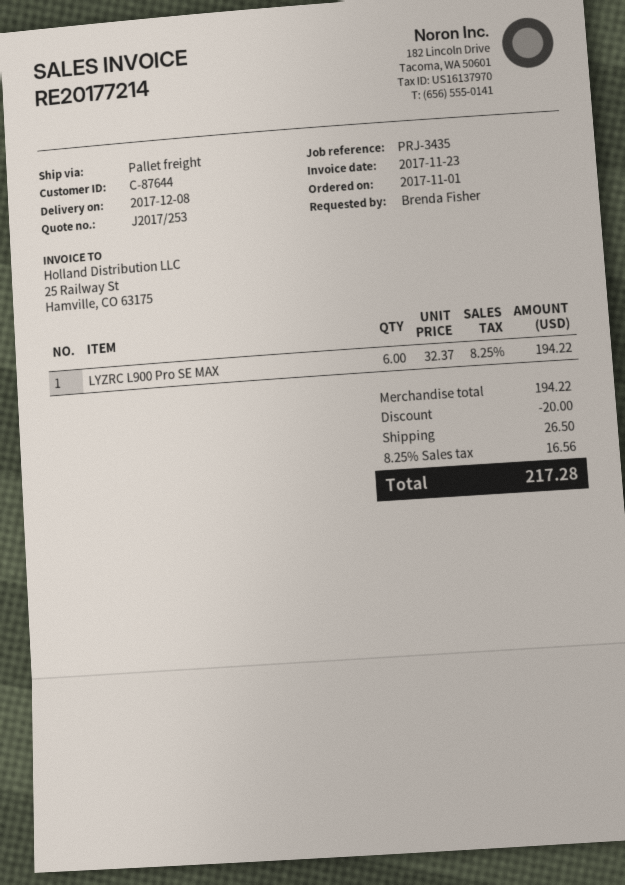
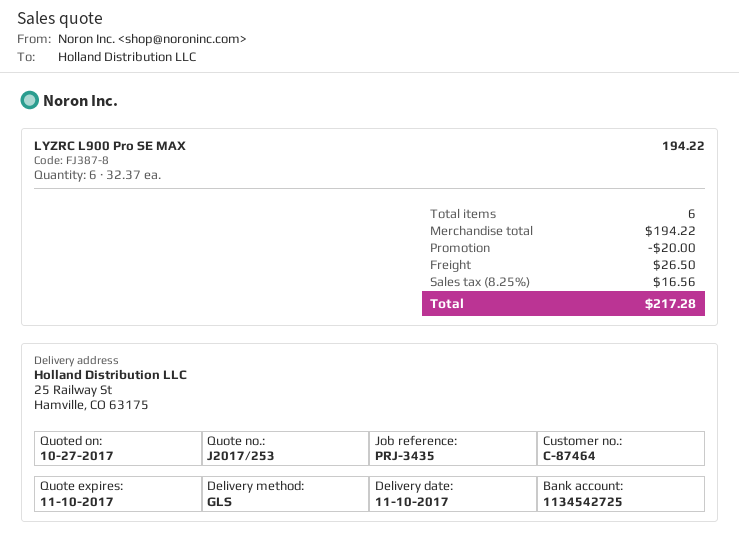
delivery date: 2017-12-08 -> 2017-11-10
customer number: C-87644 -> C-87464
shipping method: pallet freight -> GLS

